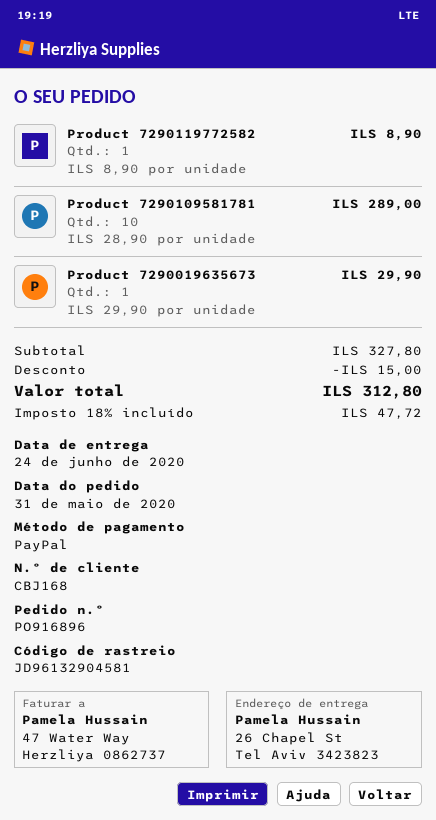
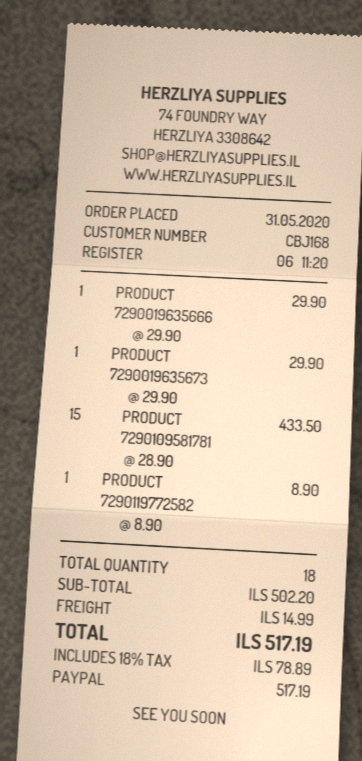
Product 7290109581781: 10 x 28.90 = 289.00 -> 15 x 28.90 = 433.50
PRODUCT 7290019635666: none -> 1 x 29.90 = 29.90
subtotal: 327.80 -> 502.20
discount: 15.00 -> none
shipping: none -> 14.99
tax: 18% = 47.72 -> 18% = 78.89
total: 312.80 -> 517.19

